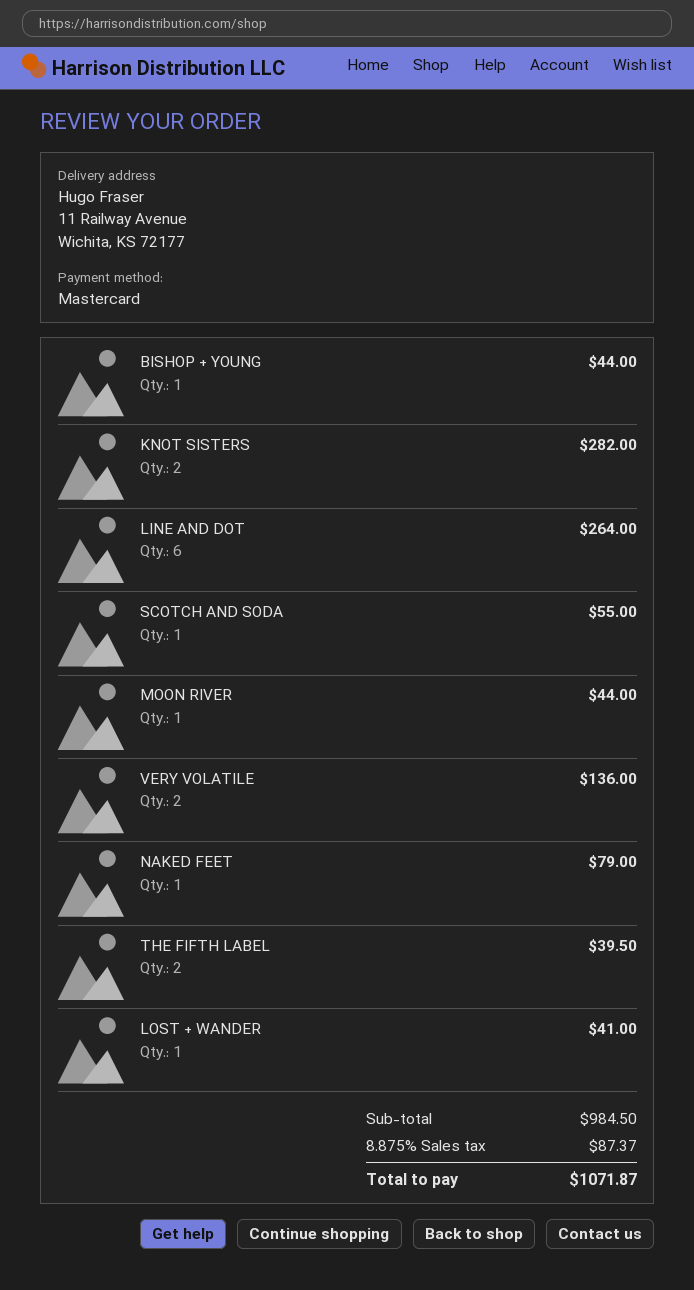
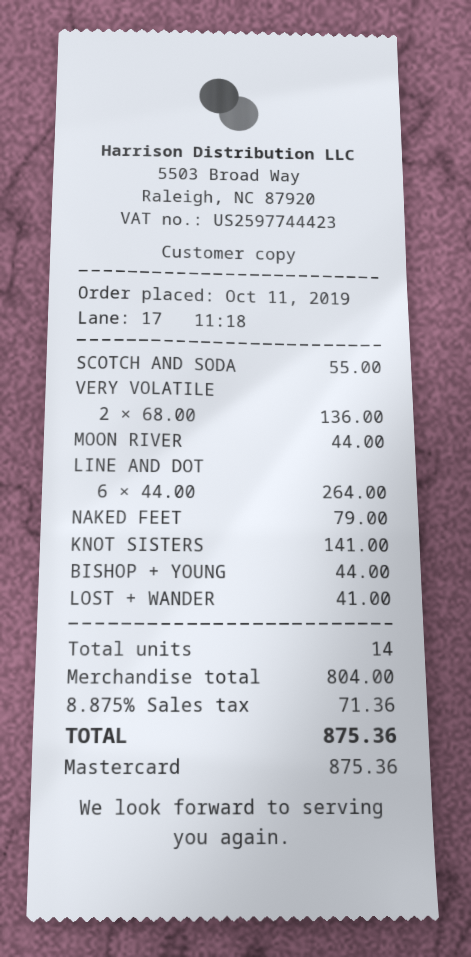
KNOT SISTERS: 2 for 282.00 -> 1 for 141.00
THE FIFTH LABEL: 2 for 39.50 -> none
subtotal: 984.50 -> 804.00
tax: 8.875% = 87.37 -> 8.875% = 71.36
total: 1071.87 -> 875.36

